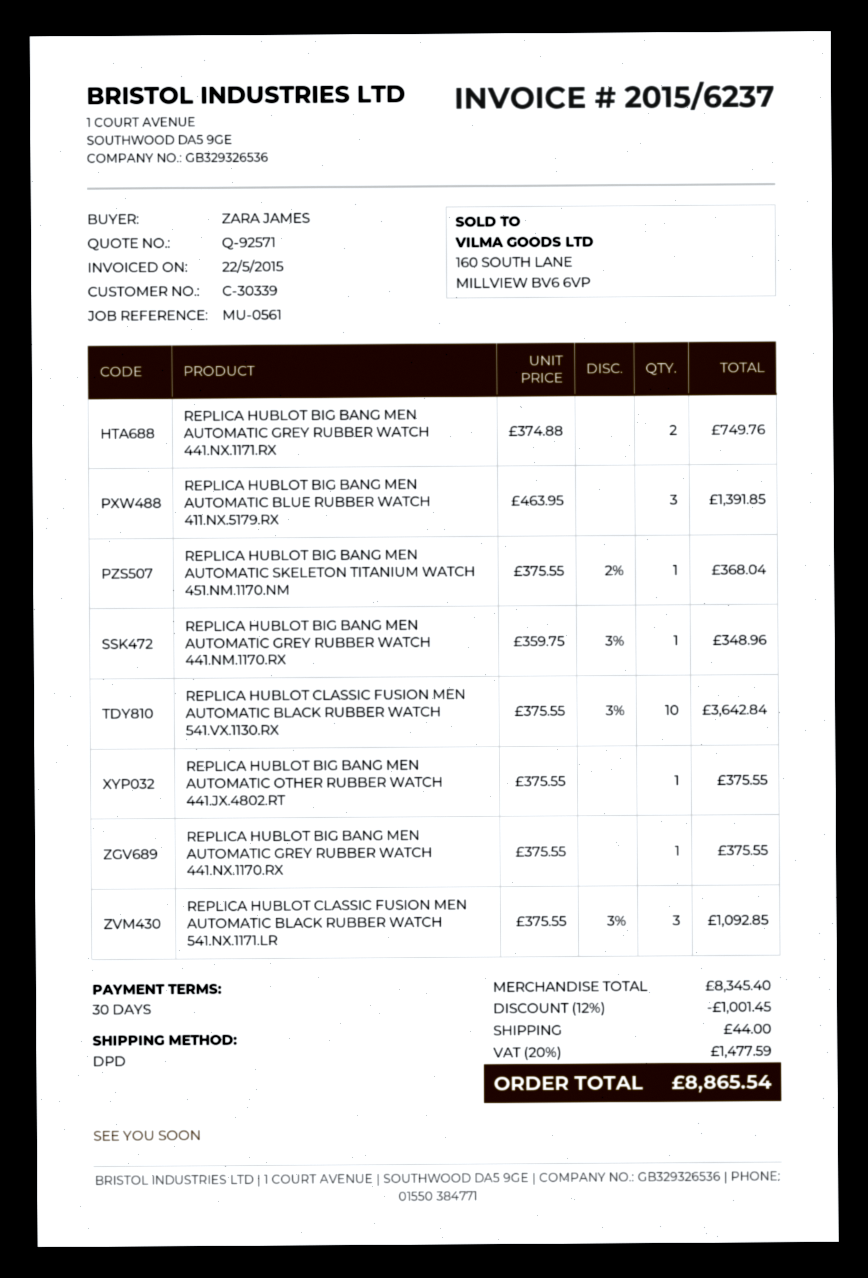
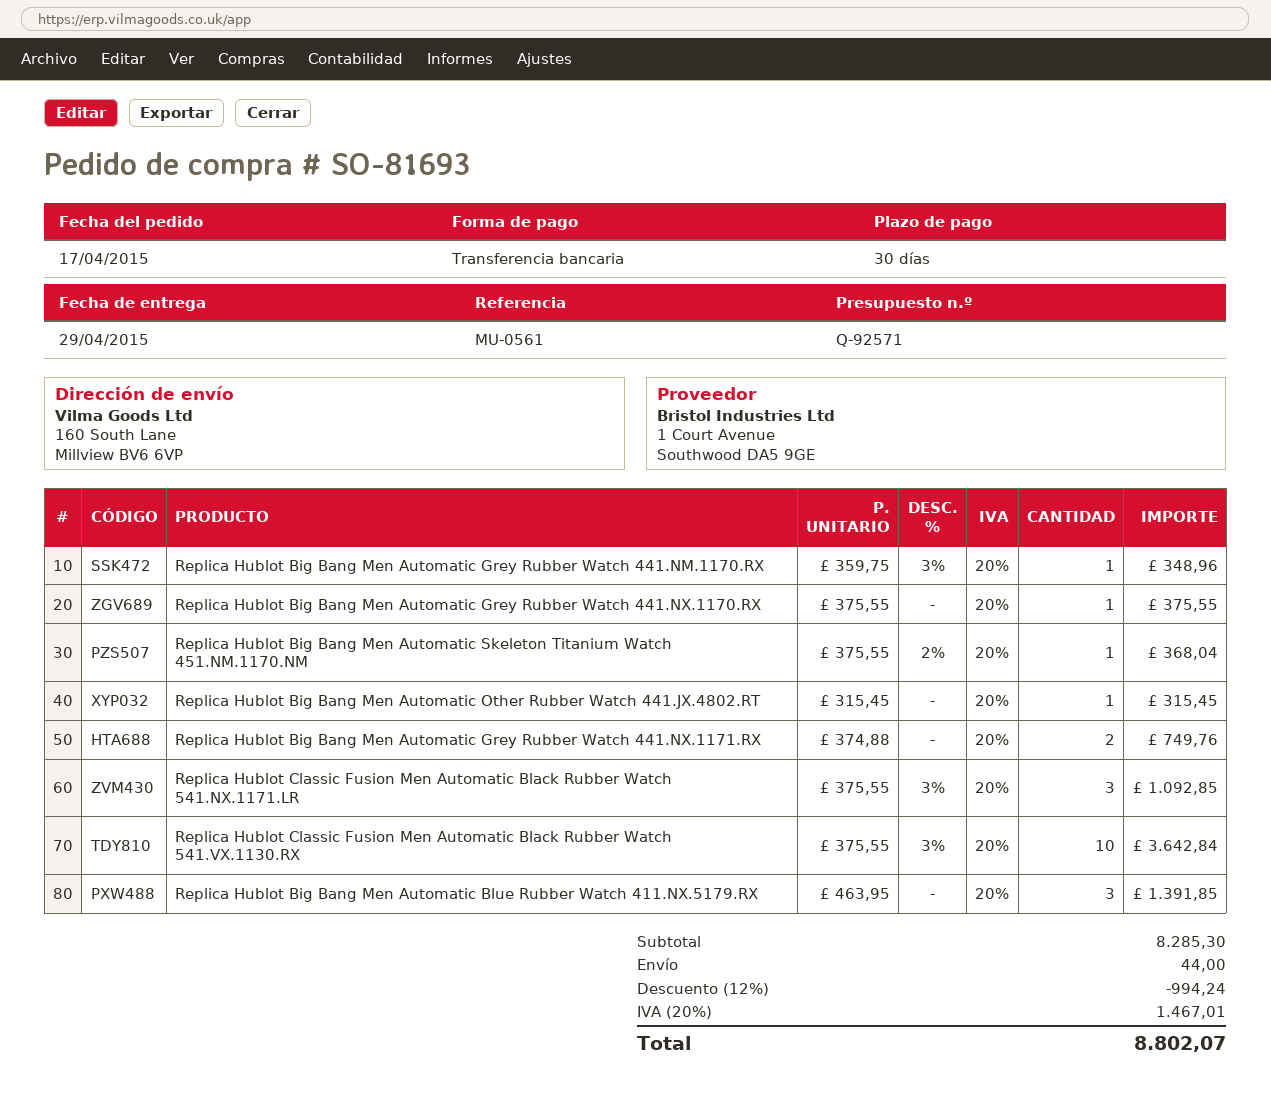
REPLICA HUBLOT BIG BANG MEN AUTOMATIC OTHER RUBBER WATCH 441.JX.4802.RT: 1 x 375.55 = 375.55 -> 1 x 315.45 = 315.45
subtotal: 8345.40 -> 8285.30
discount: 12% = 1001.45 -> 12% = 994.24
tax: 20% = 1477.59 -> 20% = 1467.01
total: 8865.54 -> 8802.07

